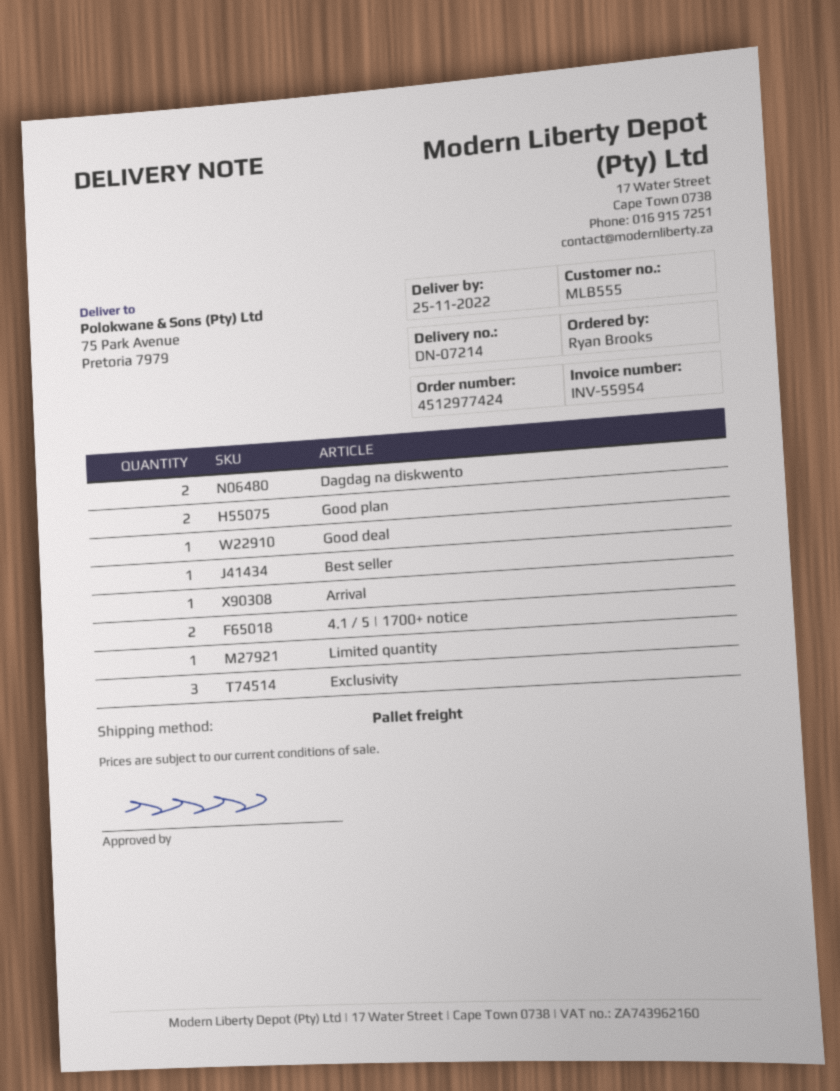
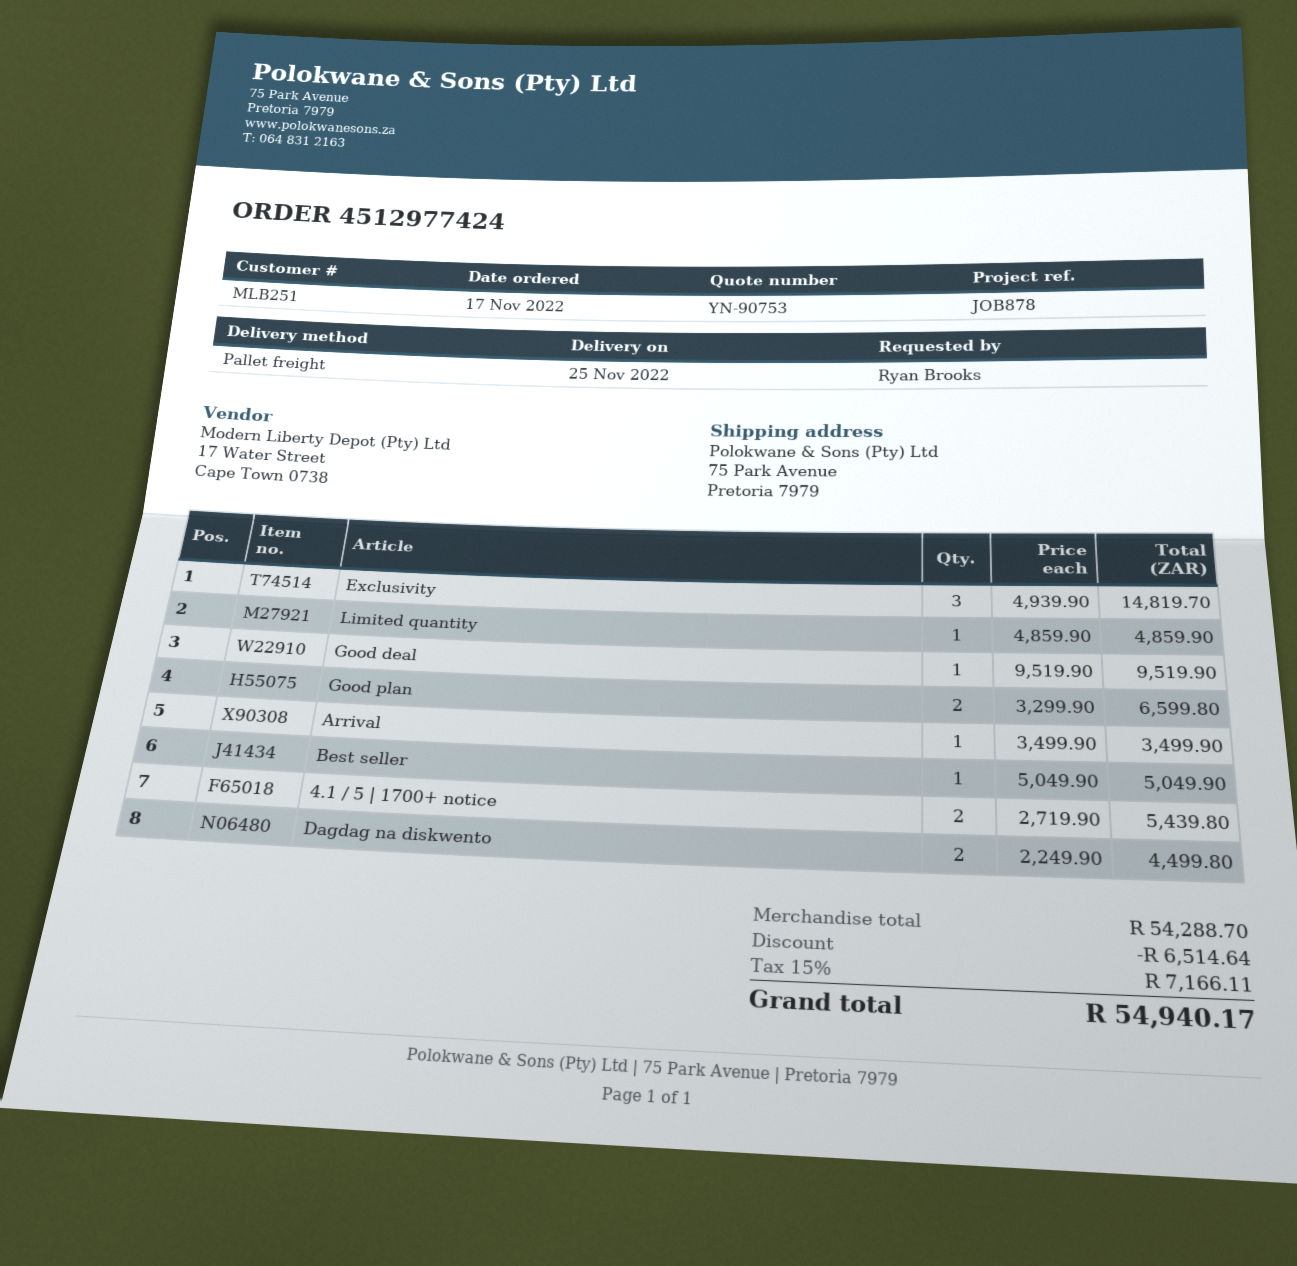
customer number: MLB555 -> MLB251

